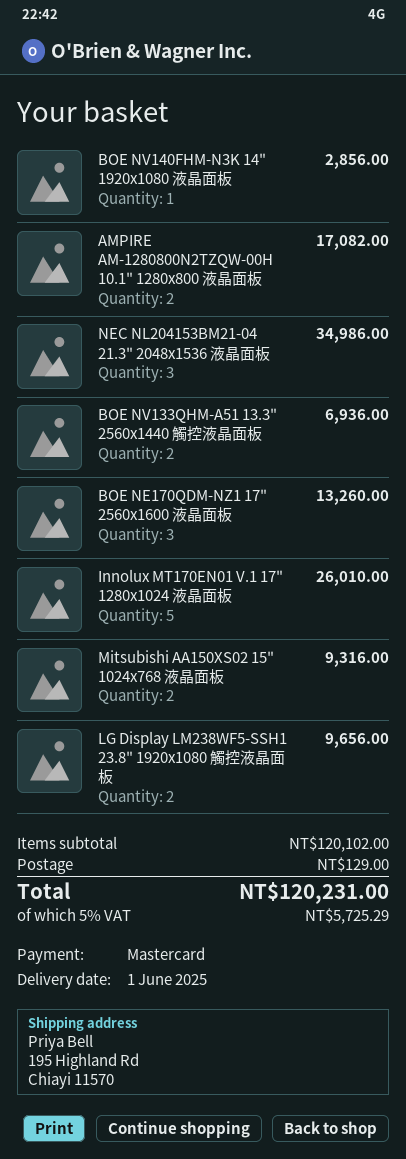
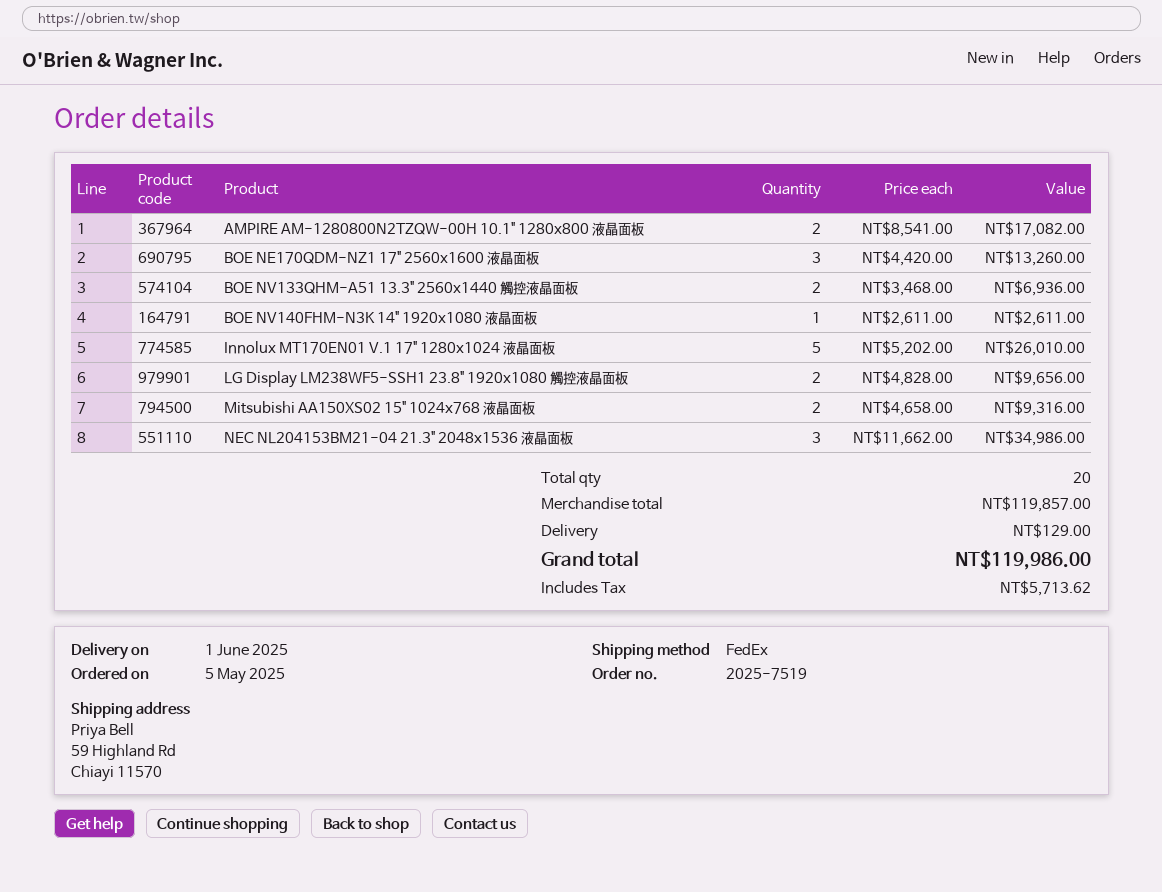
ship to: 195 Highland Rd, Chiayi 11570 -> 59 Highland Rd, Chiayi 11570
BOE NV140FHM-N3K 14" 1920x1080 液晶面板: 1 for 2856.00 -> 1 for 2611.00
subtotal: 120102.00 -> 119857.00
tax: 5725.29 -> 5713.62
total: 120231.00 -> 119986.00

